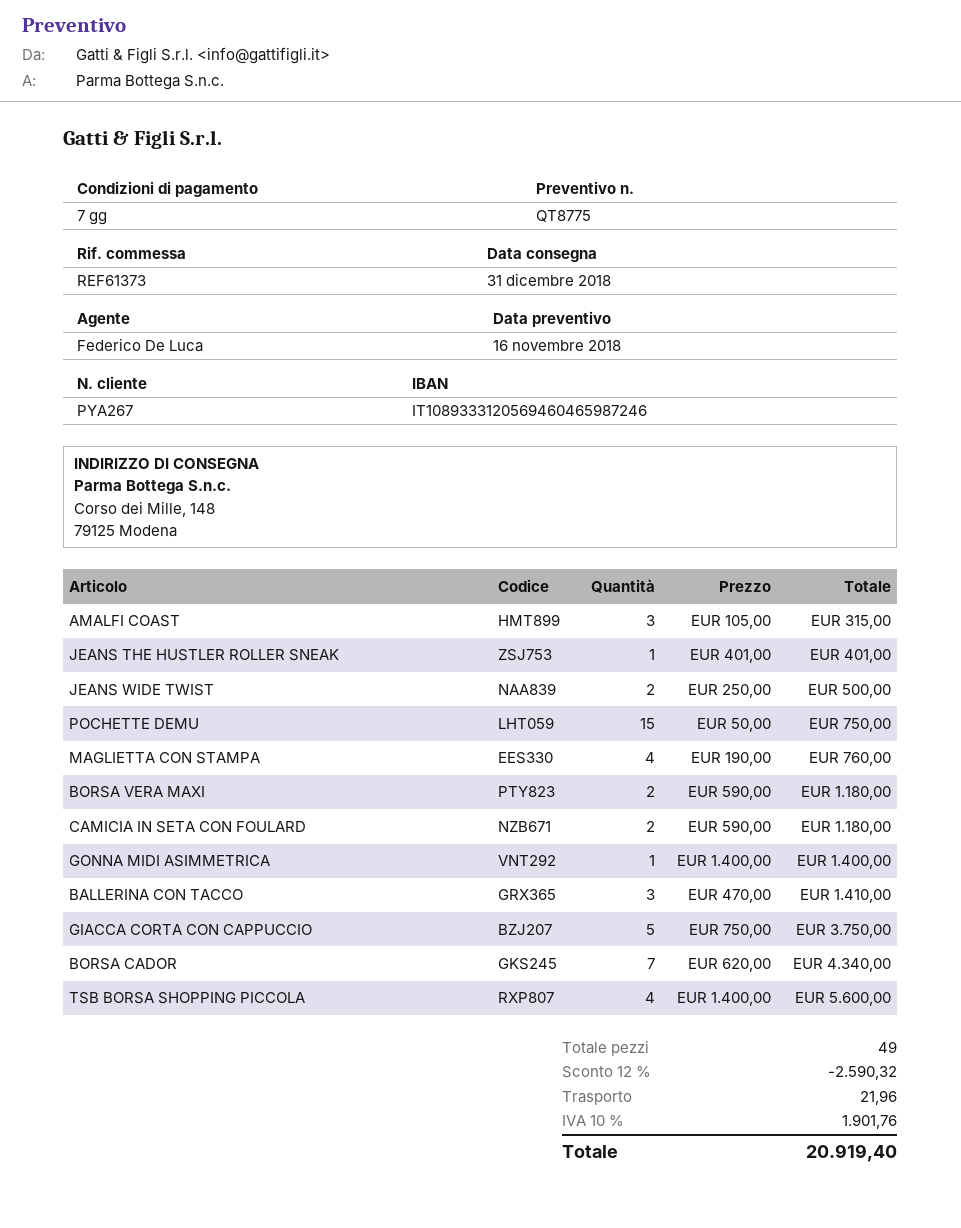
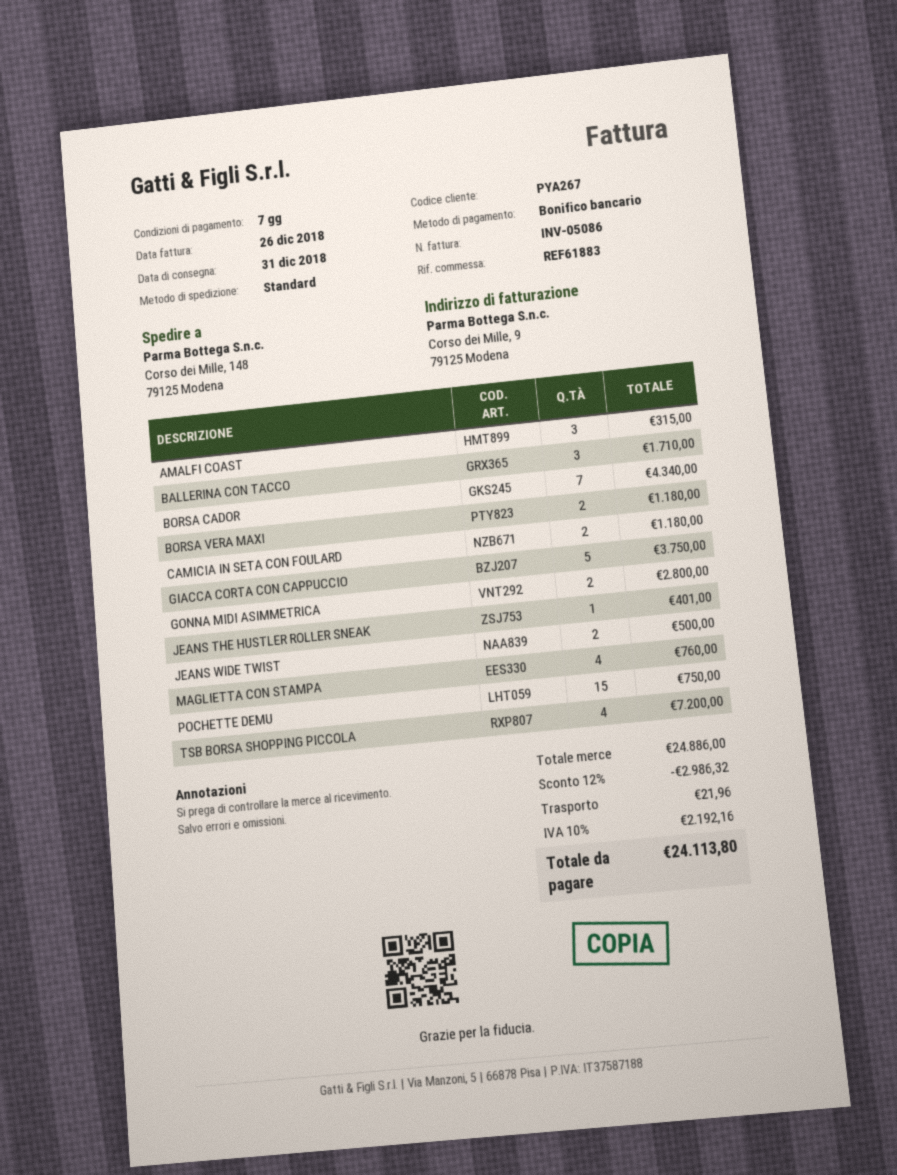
reference: REF61373 -> REF61883
GONNA MIDI ASIMMETRICA: 1 for 1400.00 -> 2 for 2800.00
BALLERINA CON TACCO: 3 for 1410.00 -> 3 for 1710.00
TSB BORSA SHOPPING PICCOLA: 4 for 5600.00 -> 4 for 7200.00
discount: 12% = 2590.32 -> 12% = 2986.32
tax: 10% = 1901.76 -> 10% = 2192.16
total: 20919.40 -> 24113.80

